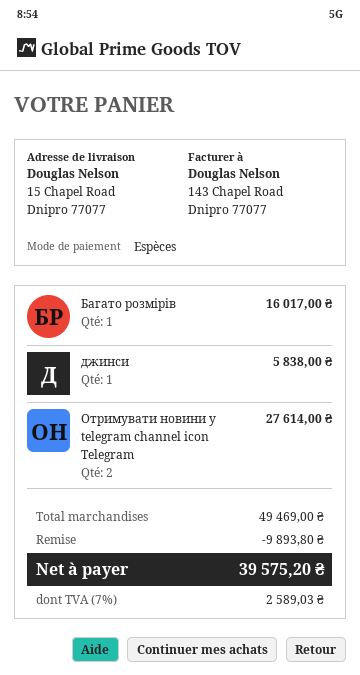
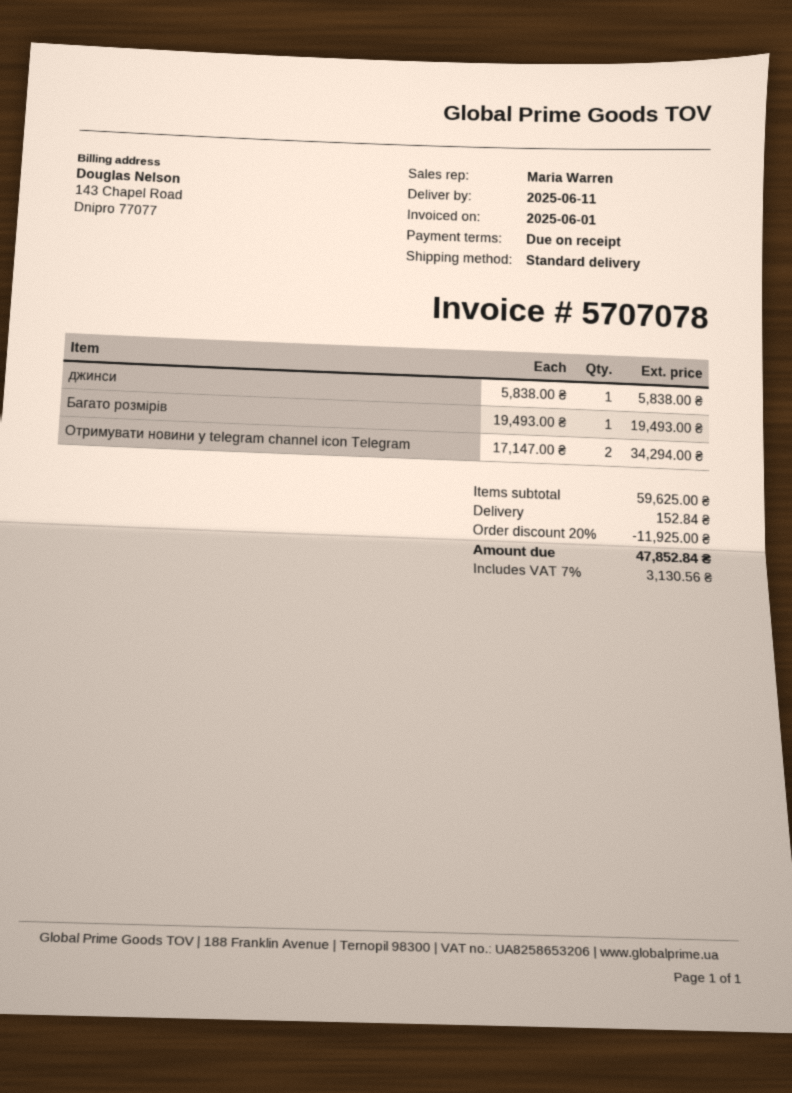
Багато розмірів: 1 for 16017.00 -> 1 for 19493.00
Отримувати новини у telegram channel icon Telegram: 2 for 27614.00 -> 2 for 34294.00
subtotal: 49469.00 -> 59625.00
discount: 9893.80 -> 11925.00
shipping: none -> 152.84
tax: 7% = 2589.03 -> 7% = 3130.56
total: 39575.20 -> 47852.84

